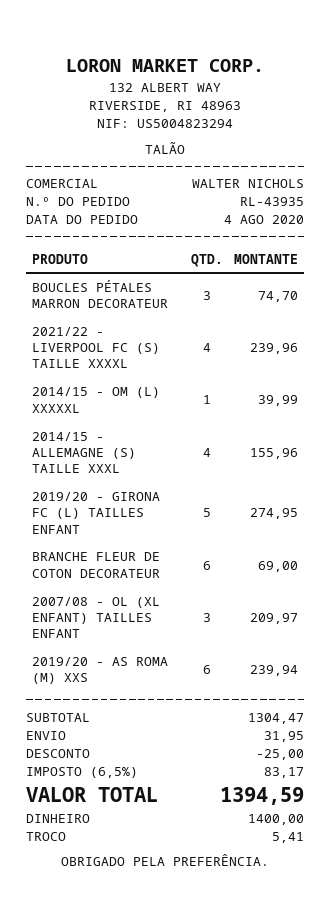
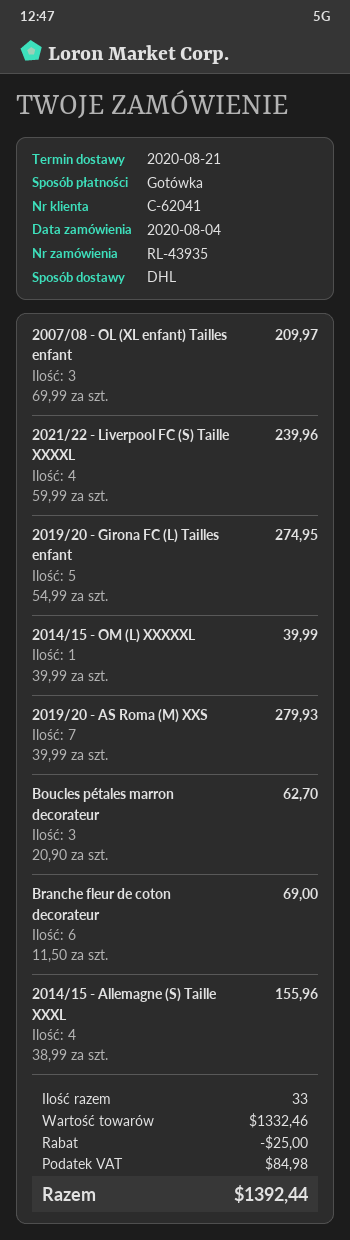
BOUCLES PÉTALES MARRON DECORATEUR: 3 for 74.70 -> 3 for 62.70
2019/20 - AS ROMA (M) XXS: 6 for 239.94 -> 7 for 279.93
subtotal: 1304.47 -> 1332.46
shipping: 31.95 -> none
tax: 83.17 -> 84.98
total: 1394.59 -> 1392.44

